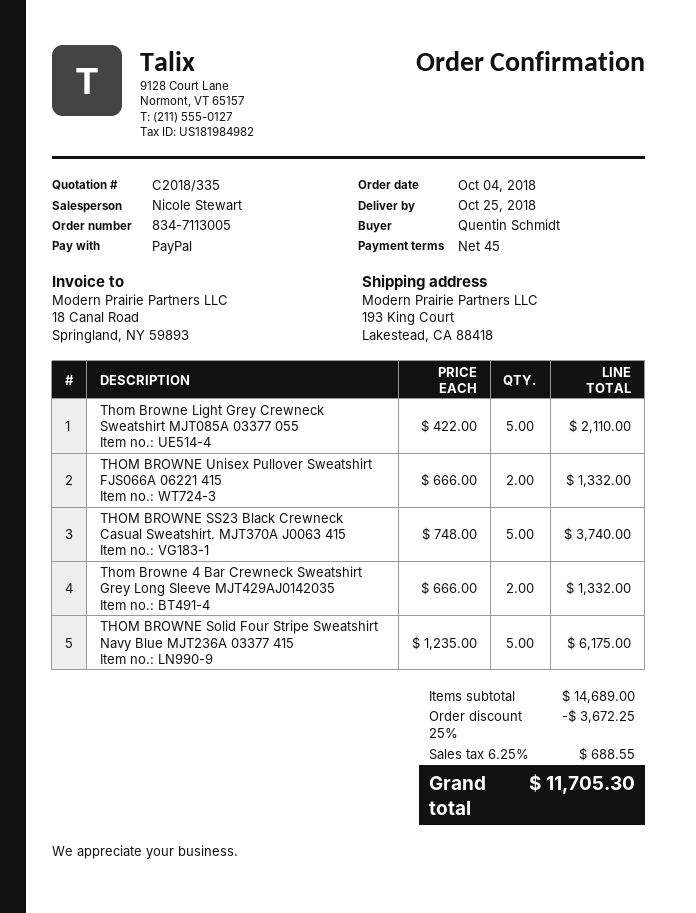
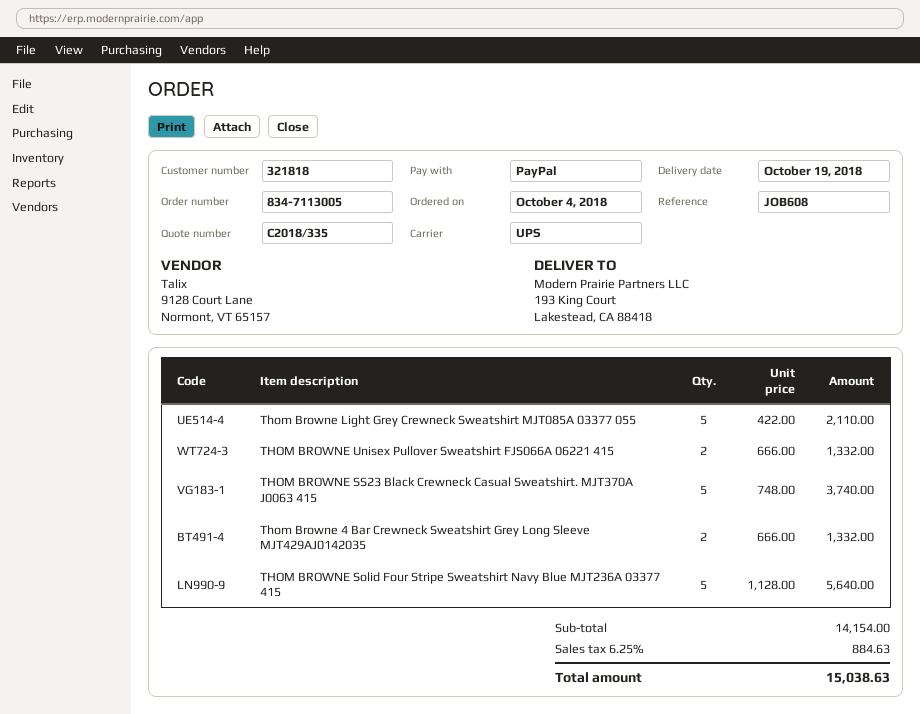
delivery date: 2018-10-25 -> 2018-10-19
THOM BROWNE Solid Four Stripe Sweatshirt Navy Blue MJT236A 03377 415: 5 x 1235.00 = 6175.00 -> 5 x 1128.00 = 5640.00
subtotal: 14689.00 -> 14154.00
discount: 25% = 3672.25 -> none
tax: 6.25% = 688.55 -> 6.25% = 884.63
total: 11705.30 -> 15038.63

